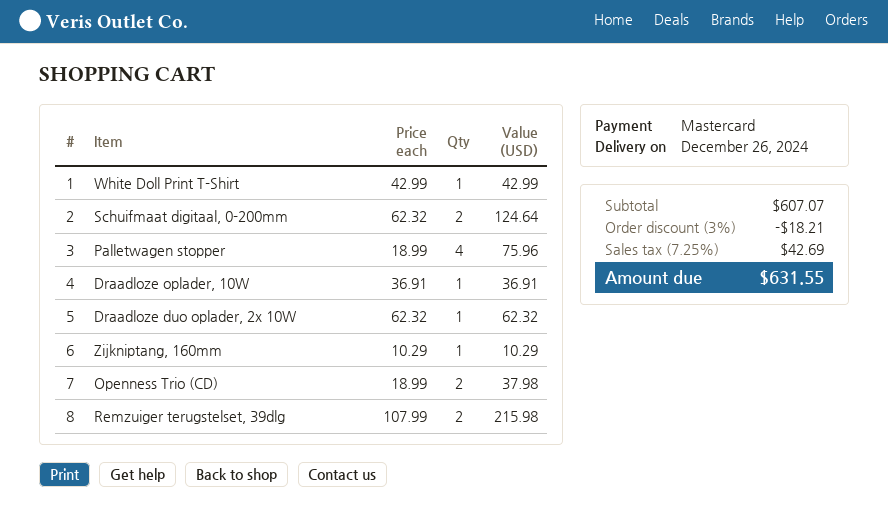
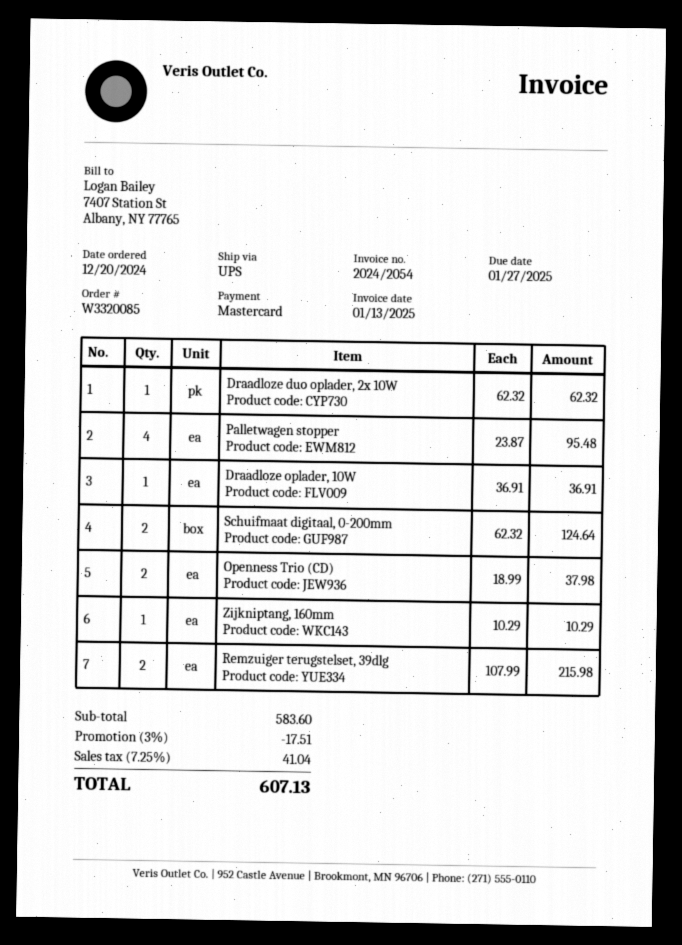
White Doll Print T-Shirt: 1 x 42.99 = 42.99 -> none
Palletwagen stopper: 4 x 18.99 = 75.96 -> 4 x 23.87 = 95.48
subtotal: 607.07 -> 583.60
discount: 3% = 18.21 -> 3% = 17.51
tax: 7.25% = 42.69 -> 7.25% = 41.04
total: 631.55 -> 607.13

